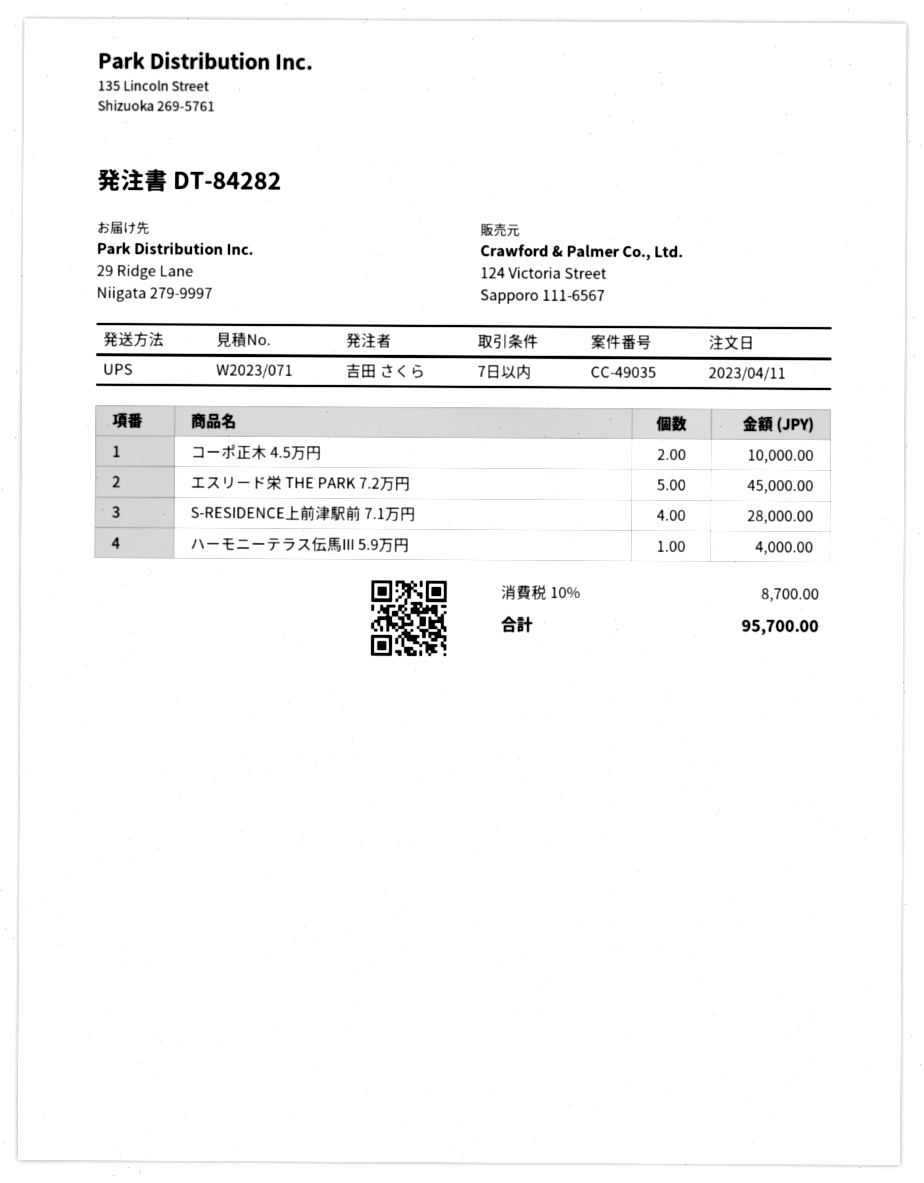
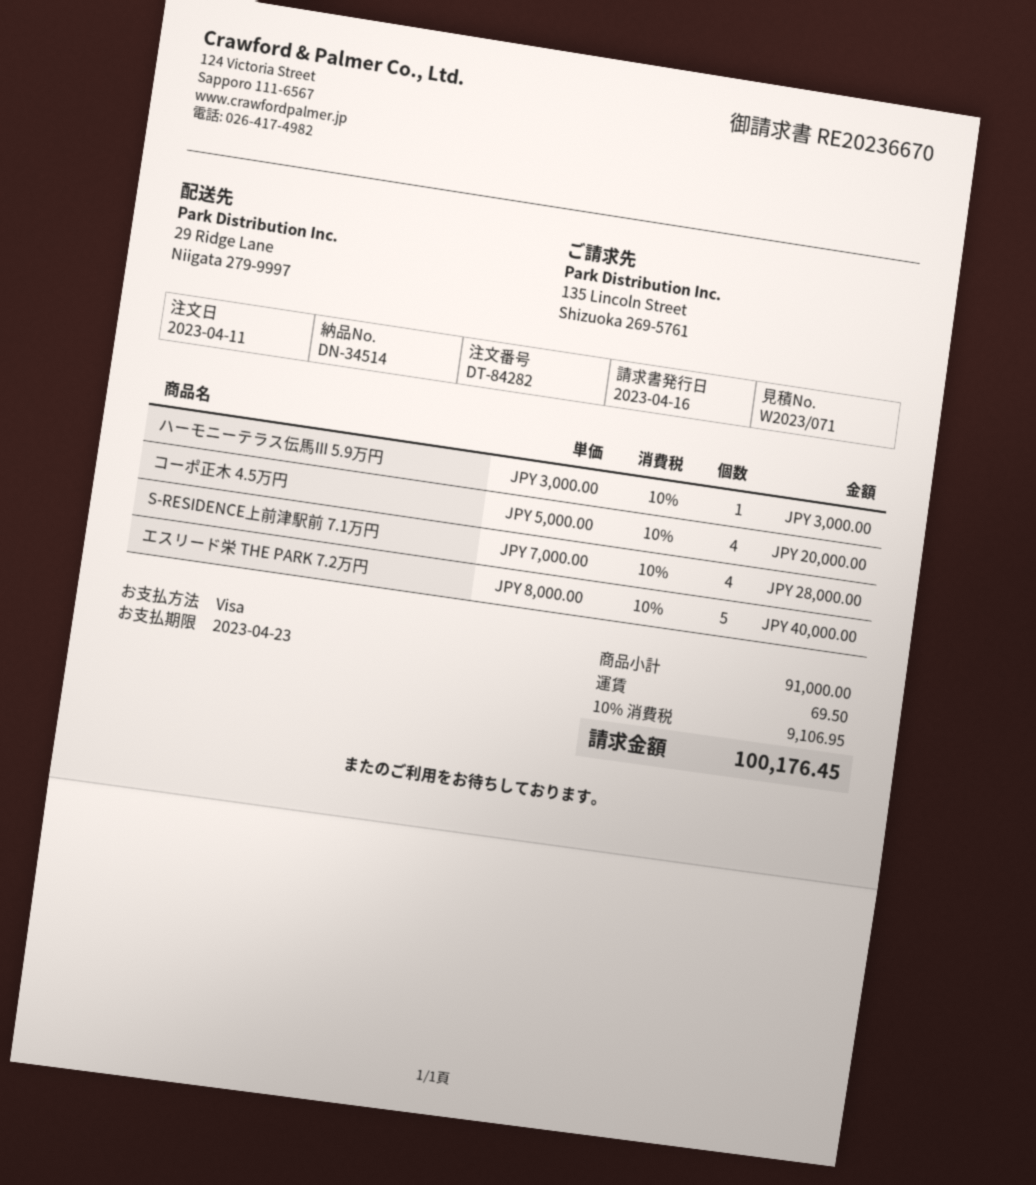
コーポ正木 4.5万円: 2 for 10000.00 -> 4 for 20000.00
エスリード栄 THE PARK 7.2万円: 5 for 45000.00 -> 5 for 40000.00
ハーモニーテラス伝馬III 5.9万円: 1 for 4000.00 -> 1 for 3000.00
shipping: none -> 69.50
tax: 10% = 8700.00 -> 10% = 9106.95
total: 95700.00 -> 100176.45

